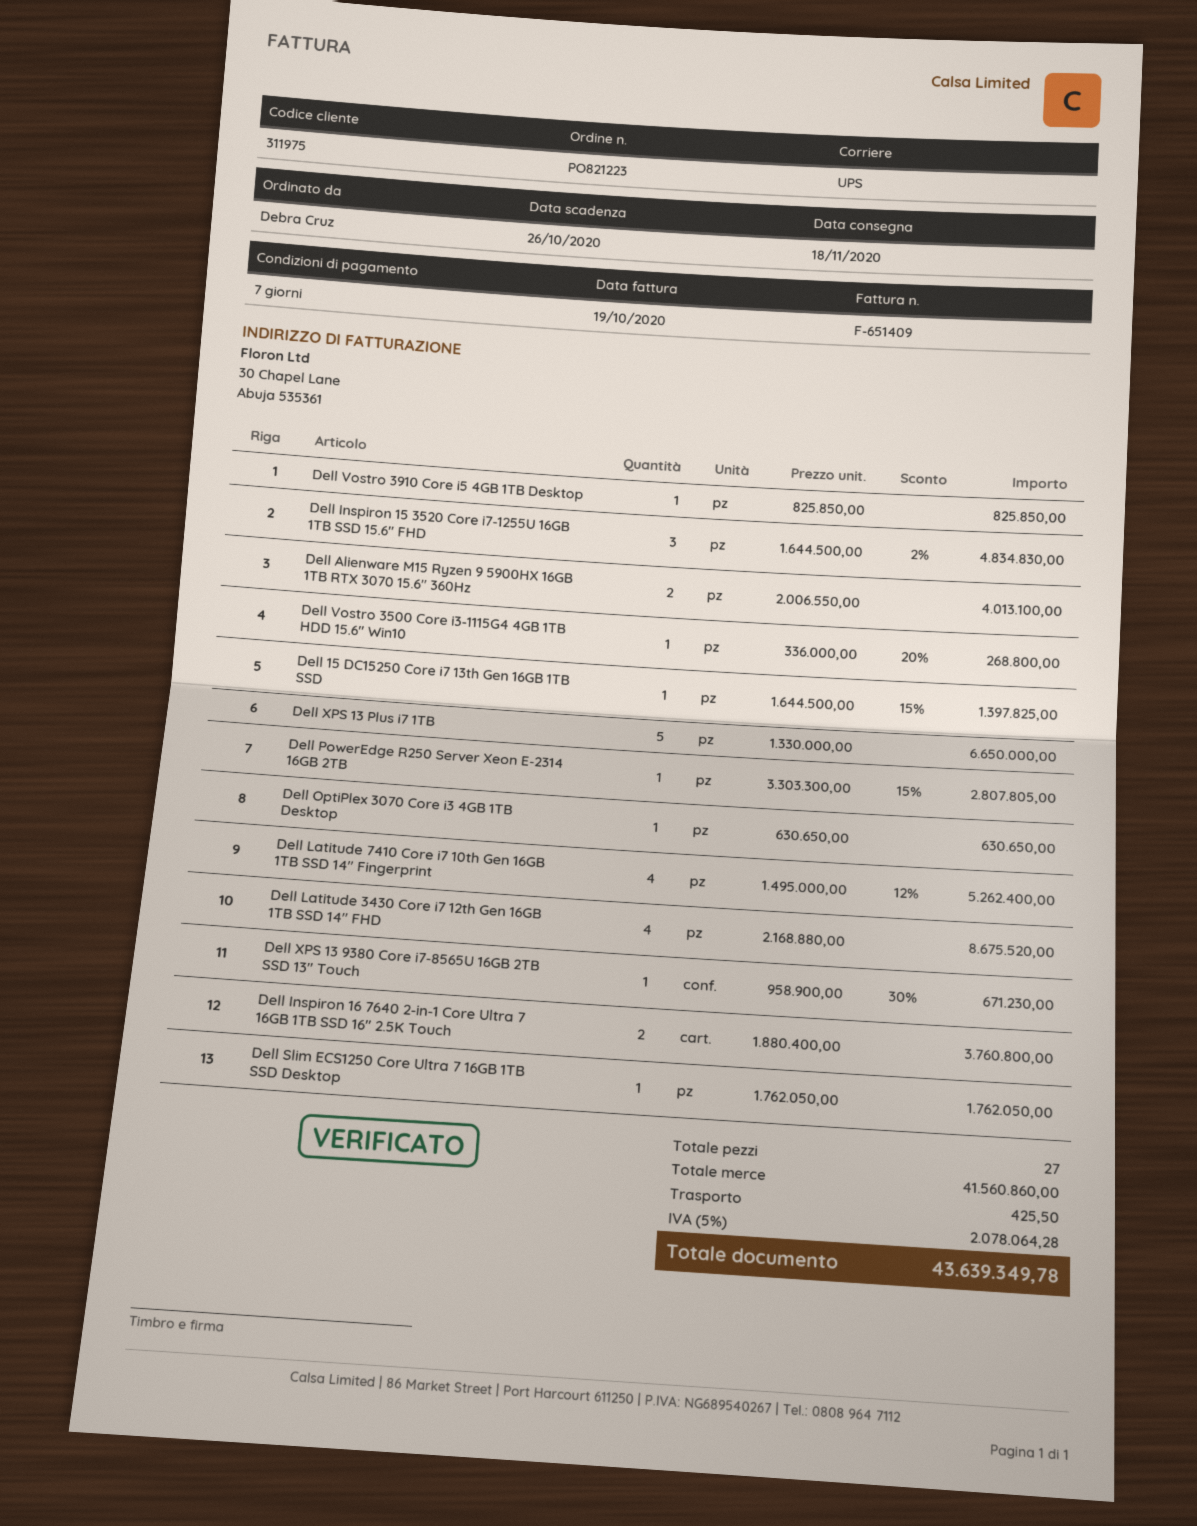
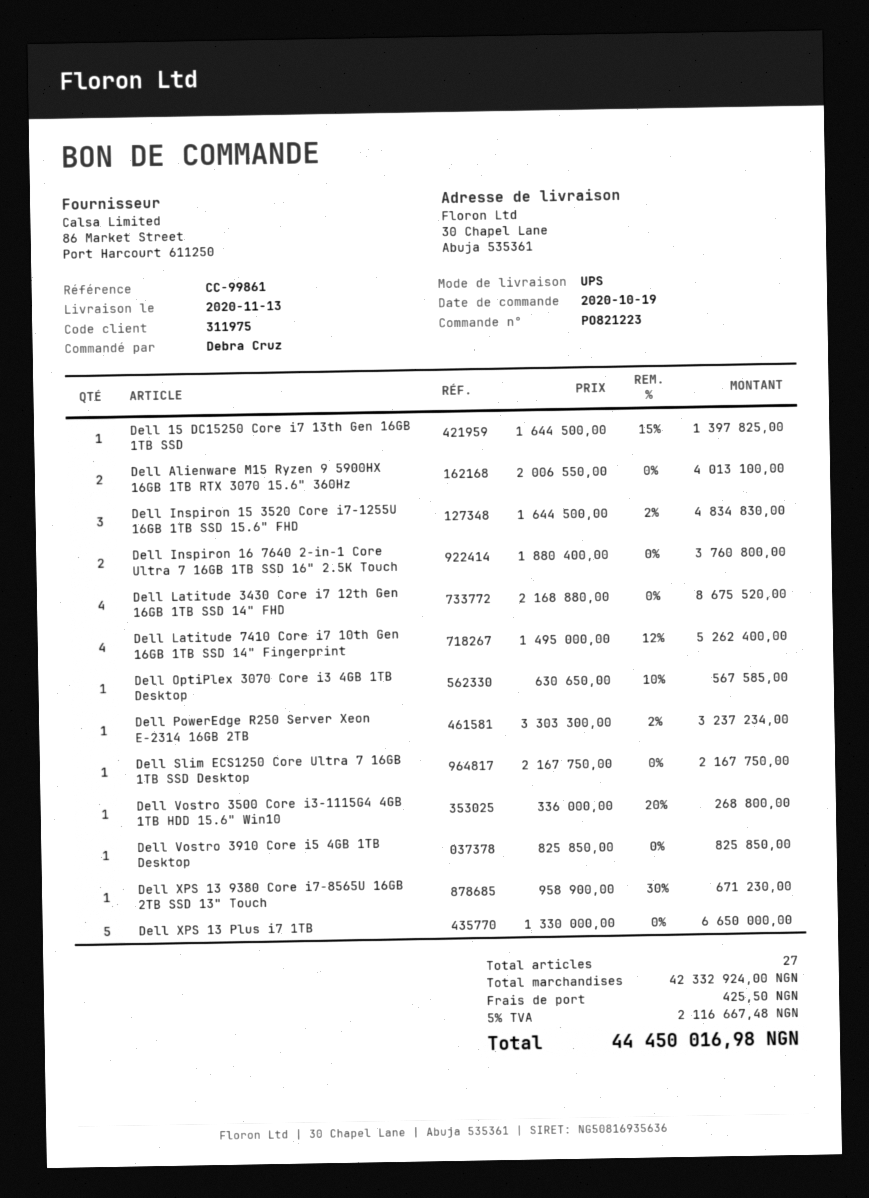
delivery date: 2020-11-18 -> 2020-11-13
Dell PowerEdge R250 Server Xeon E-2314 16GB 2TB: 1 x 3303300.00 - 15% = 2807805.00 -> 1 x 3303300.00 - 2% = 3237234.00
Dell OptiPlex 3070 Core i3 4GB 1TB Desktop: 1 x 630650.00 = 630650.00 -> 1 x 630650.00 - 10% = 567585.00
Dell Slim ECS1250 Core Ultra 7 16GB 1TB SSD Desktop: 1 x 1762050.00 = 1762050.00 -> 1 x 2167750.00 = 2167750.00
subtotal: 41560860.00 -> 42332924.00
tax: 5% = 2078064.28 -> 5% = 2116667.48
total: 43639349.78 -> 44450016.98

